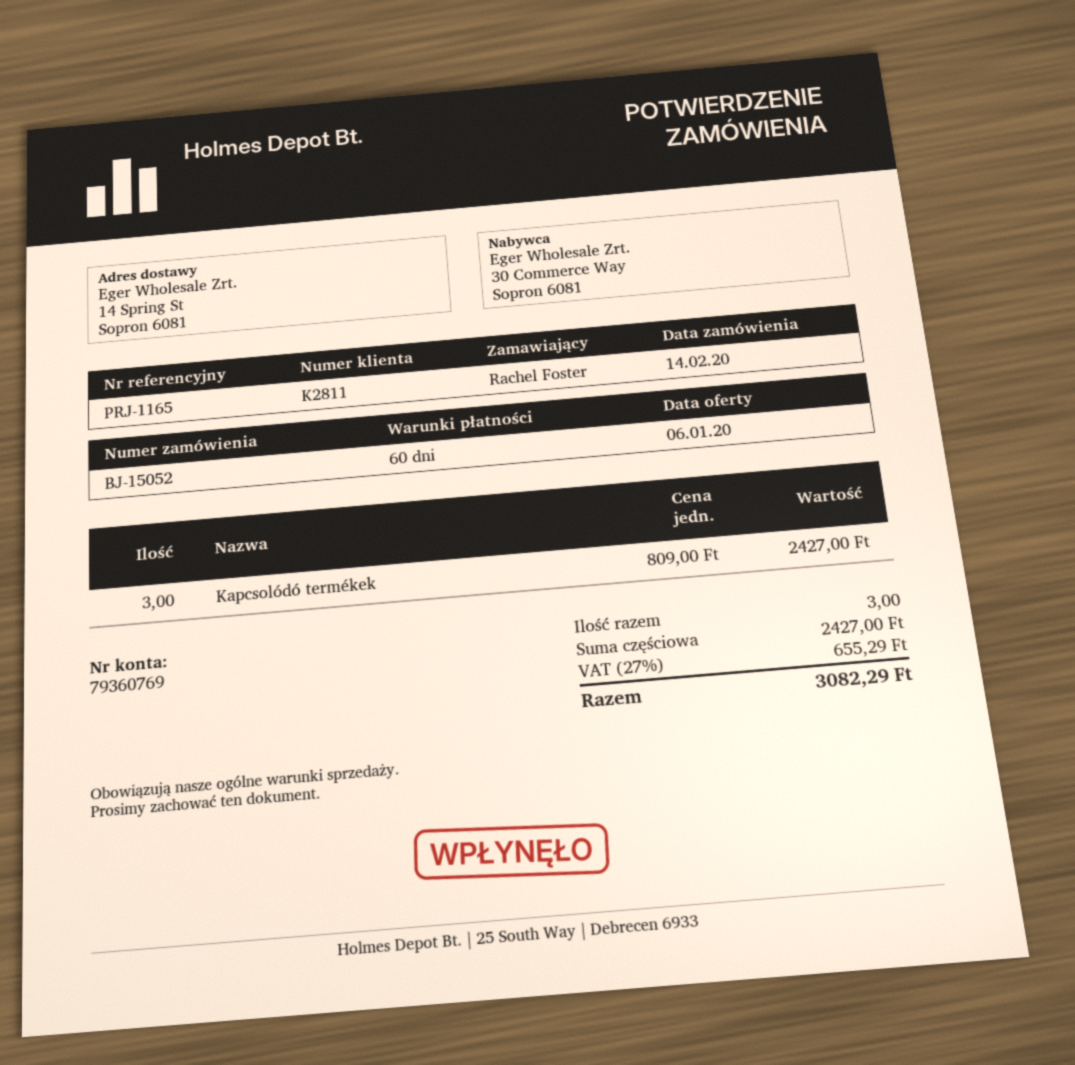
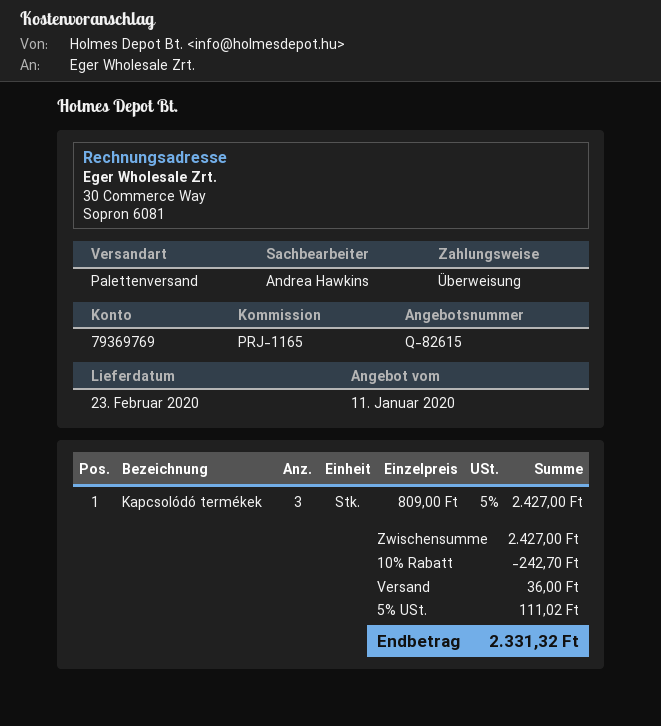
quote date: 2020-01-06 -> 2020-01-11
bank account: 79360769 -> 79369769
discount: none -> 10% = 242.70
shipping: none -> 36.00
tax: 27% = 655.29 -> 5% = 111.02
total: 3082.29 -> 2331.32

